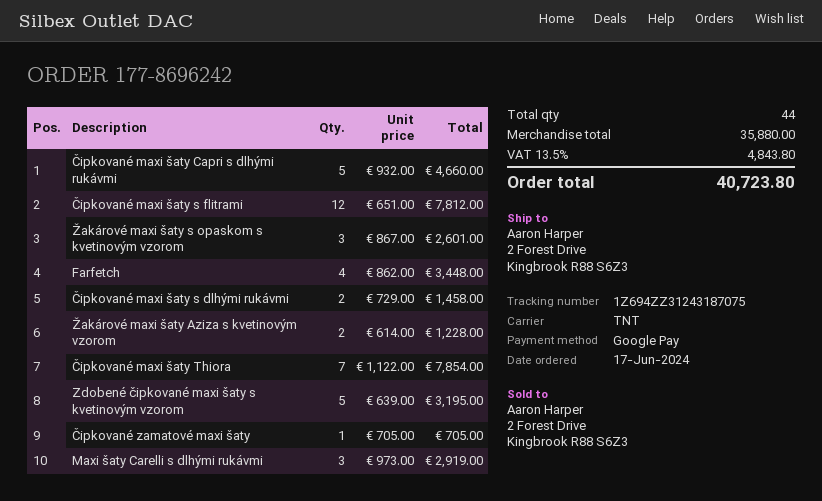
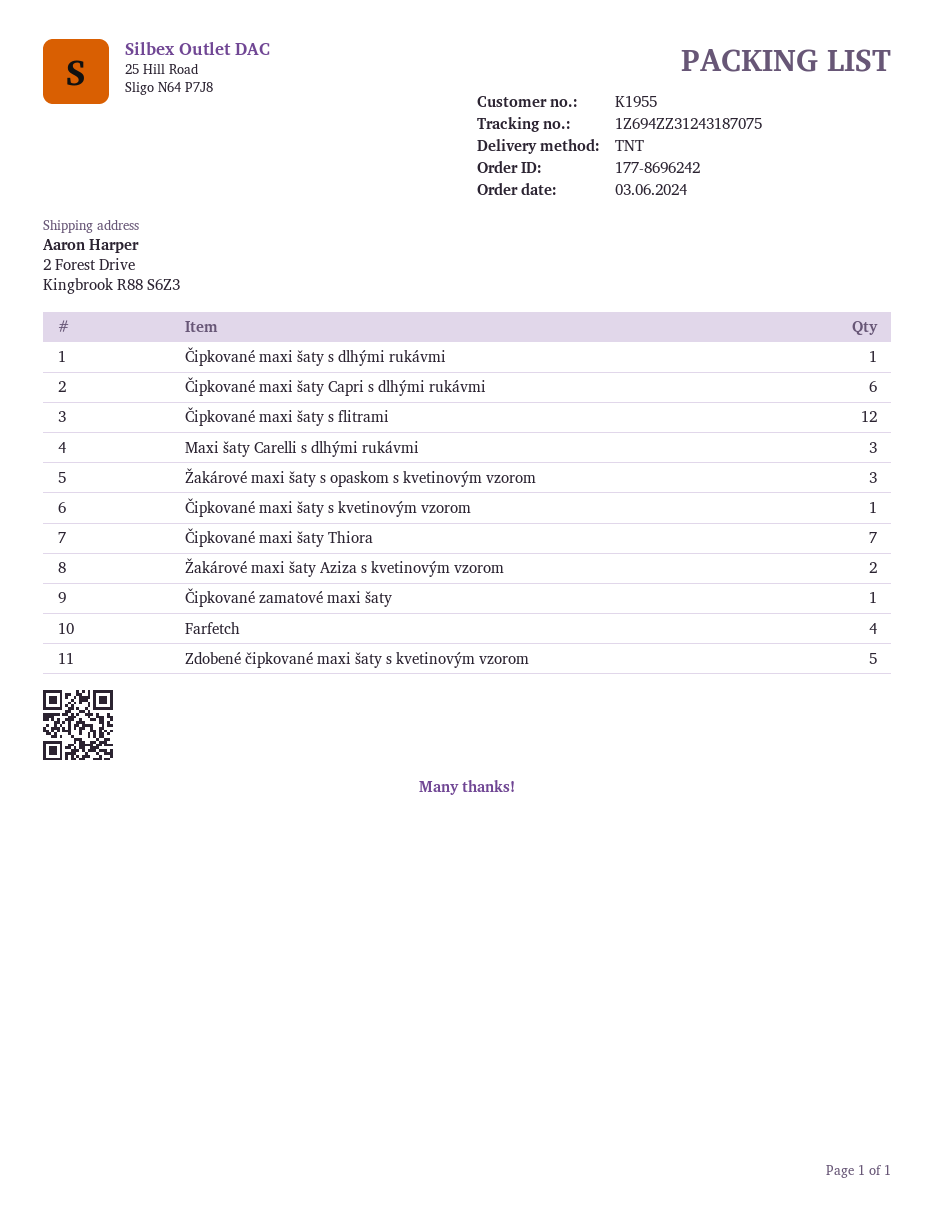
order date: 2024-06-17 -> 2024-06-03
Čipkované maxi šaty Capri s dlhými rukávmi: 5 -> 6
Čipkované maxi šaty s dlhými rukávmi: 2 -> 1
Čipkované maxi šaty s kvetinovým vzorom: none -> 1

